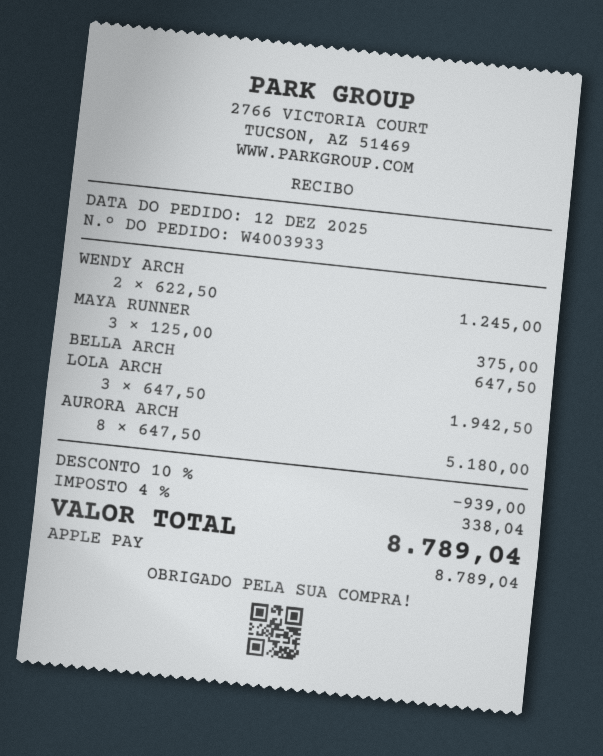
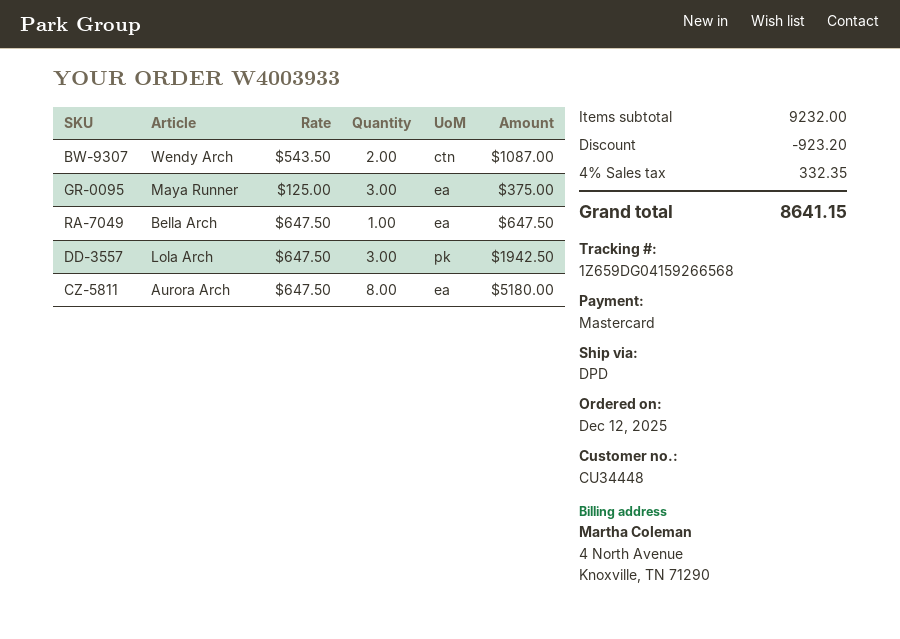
payment method: Apple Pay -> Mastercard
WENDY ARCH: 2 x 622.50 = 1245.00 -> 2 x 543.50 = 1087.00
discount: 939.00 -> 923.20
tax: 4% = 338.04 -> 4% = 332.35
total: 8789.04 -> 8641.15

